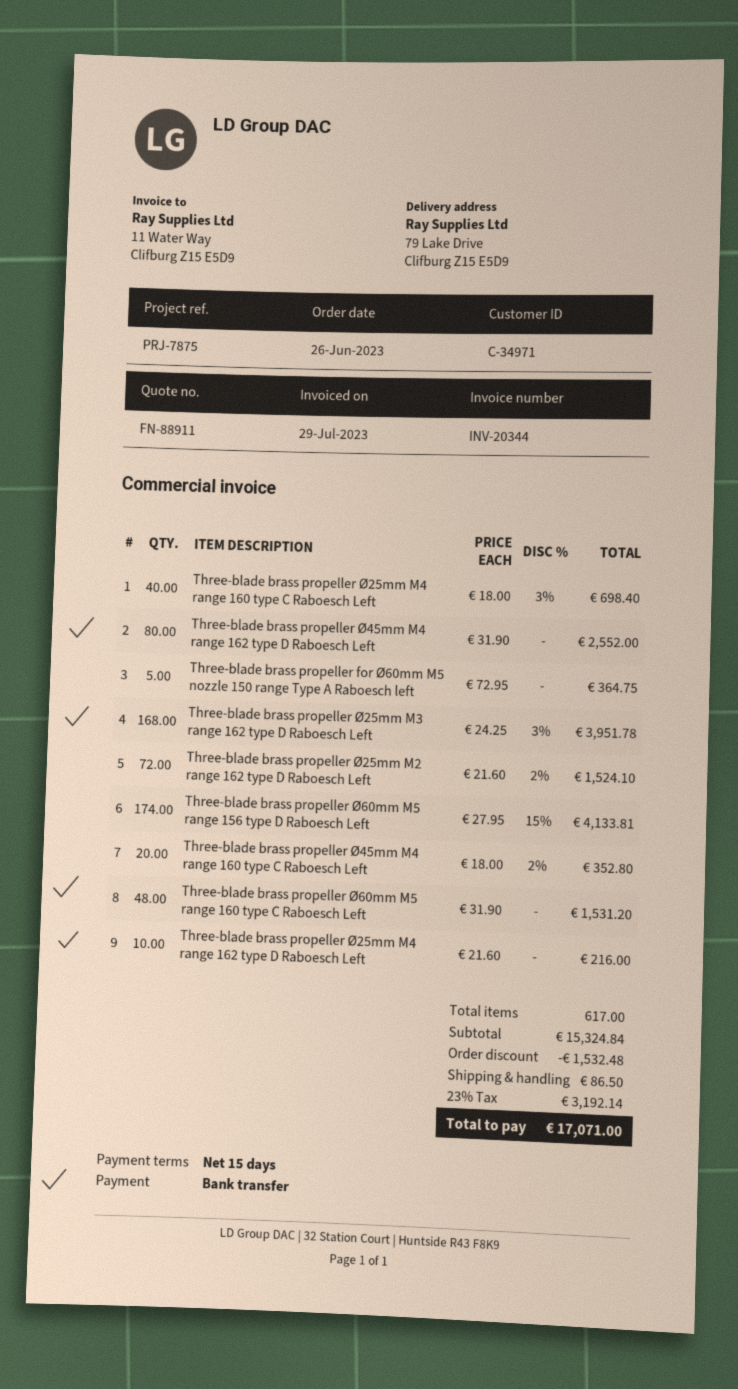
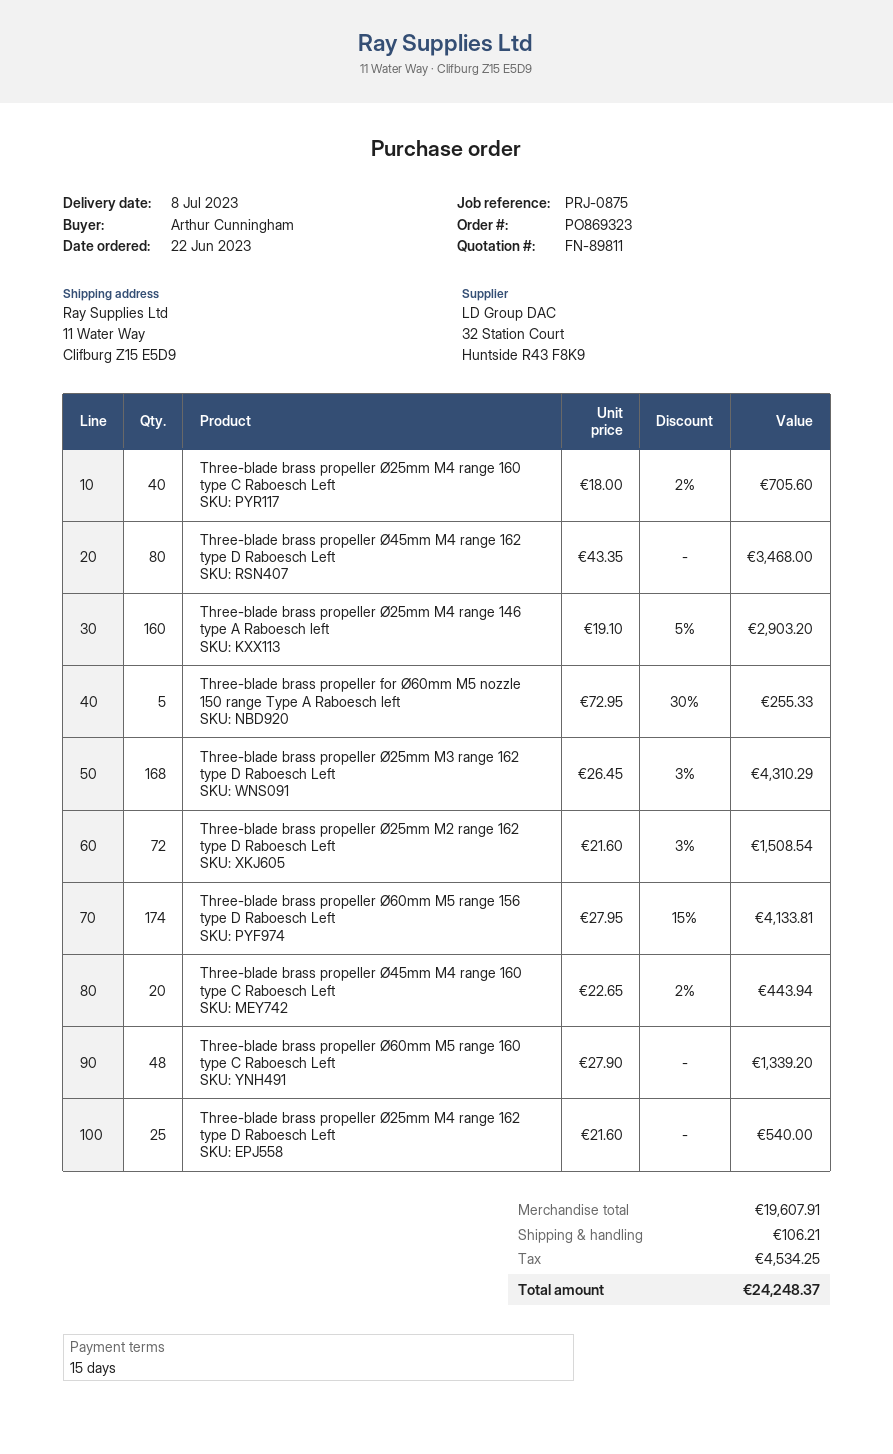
quote number: FN-88911 -> FN-89811
order date: 2023-06-26 -> 2023-06-22
reference: PRJ-7875 -> PRJ-0875
ship to: 79 Lake Drive, Clifburg Z15 E5D9 -> 11 Water Way, Clifburg Z15 E5D9
Three-blade brass propeller Ø25mm M4 range 160 type C Raboesch Left: 40 x 18.00 - 3% = 698.40 -> 40 x 18.00 - 2% = 705.60
Three-blade brass propeller Ø45mm M4 range 162 type D Raboesch Left: 80 x 31.90 = 2552.00 -> 80 x 43.35 = 3468.00
Three-blade brass propeller for Ø60mm M5 nozzle 150 range Type A Raboesch left: 5 x 72.95 = 364.75 -> 5 x 72.95 - 30% = 255.33
Three-blade brass propeller Ø25mm M3 range 162 type D Raboesch Left: 168 x 24.25 - 3% = 3951.78 -> 168 x 26.45 - 3% = 4310.29
Three-blade brass propeller Ø25mm M2 range 162 type D Raboesch Left: 72 x 21.60 - 2% = 1524.10 -> 72 x 21.60 - 3% = 1508.54
Three-blade brass propeller Ø45mm M4 range 160 type C Raboesch Left: 20 x 18.00 - 2% = 352.80 -> 20 x 22.65 - 2% = 443.94
Three-blade brass propeller Ø60mm M5 range 160 type C Raboesch Left: 48 x 31.90 = 1531.20 -> 48 x 27.90 = 1339.20
Three-blade brass propeller Ø25mm M4 range 162 type D Raboesch Left: 10 x 21.60 = 216.00 -> 25 x 21.60 = 540.00
Three-blade brass propeller Ø25mm M4 range 146 type A Raboesch left: none -> 160 x 19.10 - 5% = 2903.20
subtotal: 15324.84 -> 19607.91
discount: 1532.48 -> none
shipping: 86.50 -> 106.21
tax: 3192.14 -> 4534.25
total: 17071.00 -> 24248.37

